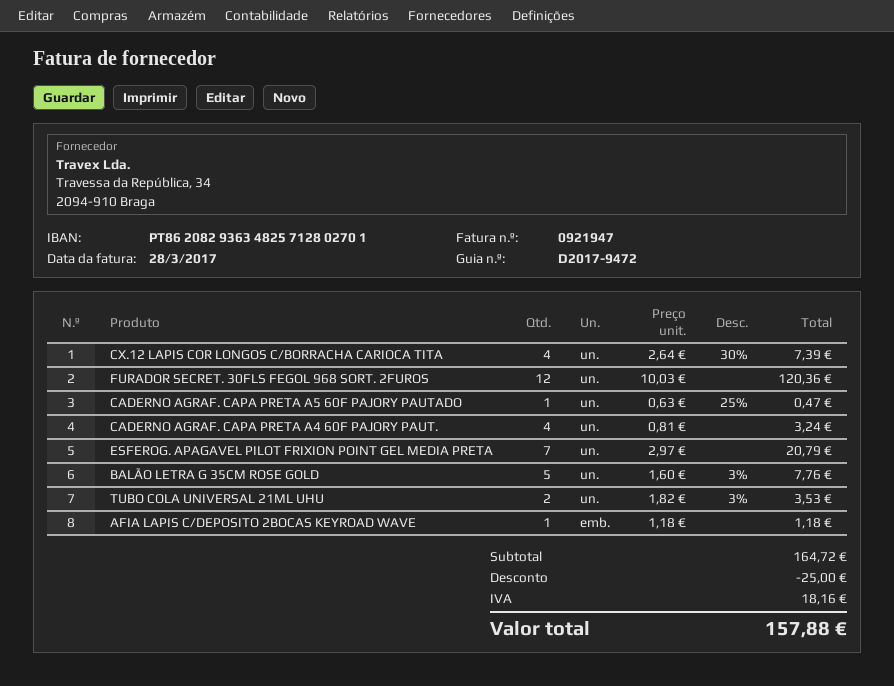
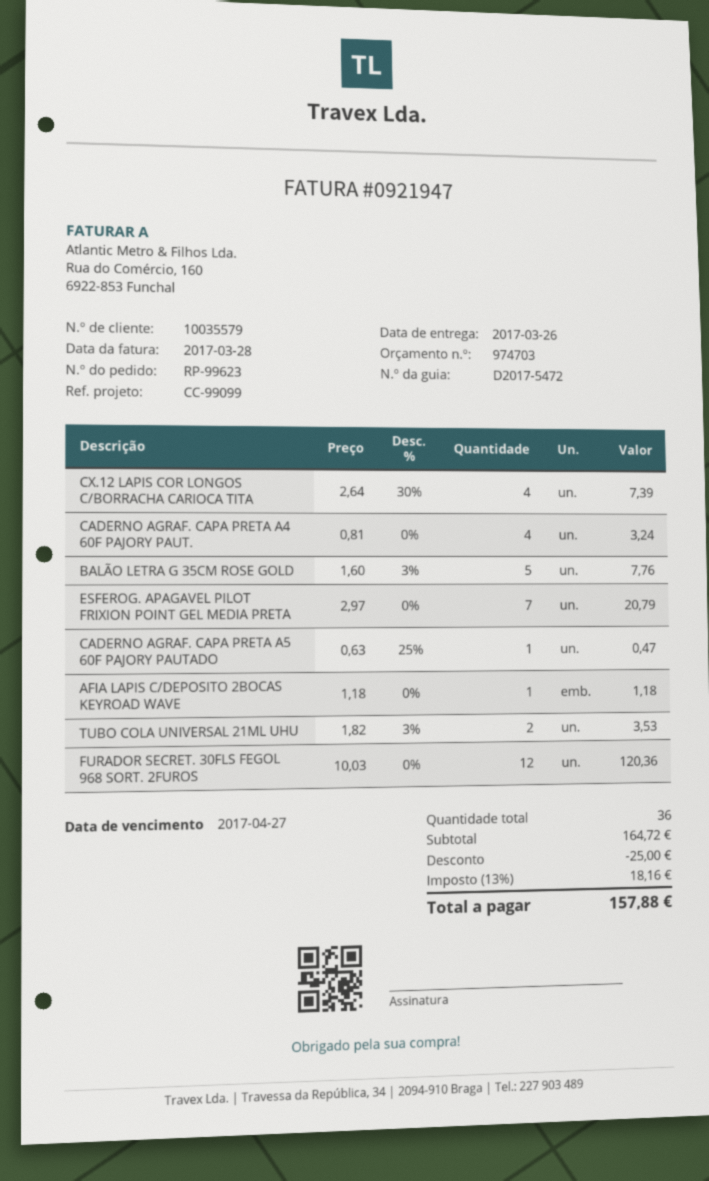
delivery note number: D2017-9472 -> D2017-5472

